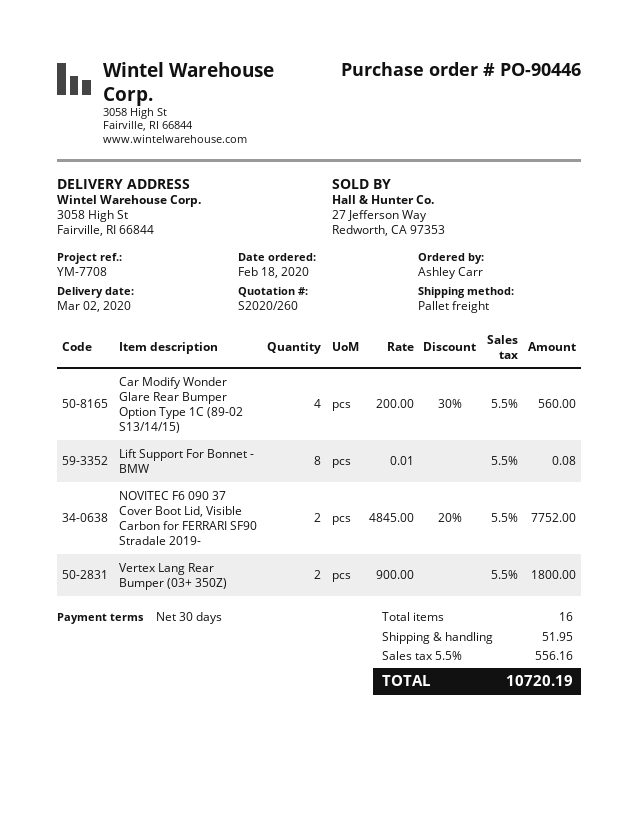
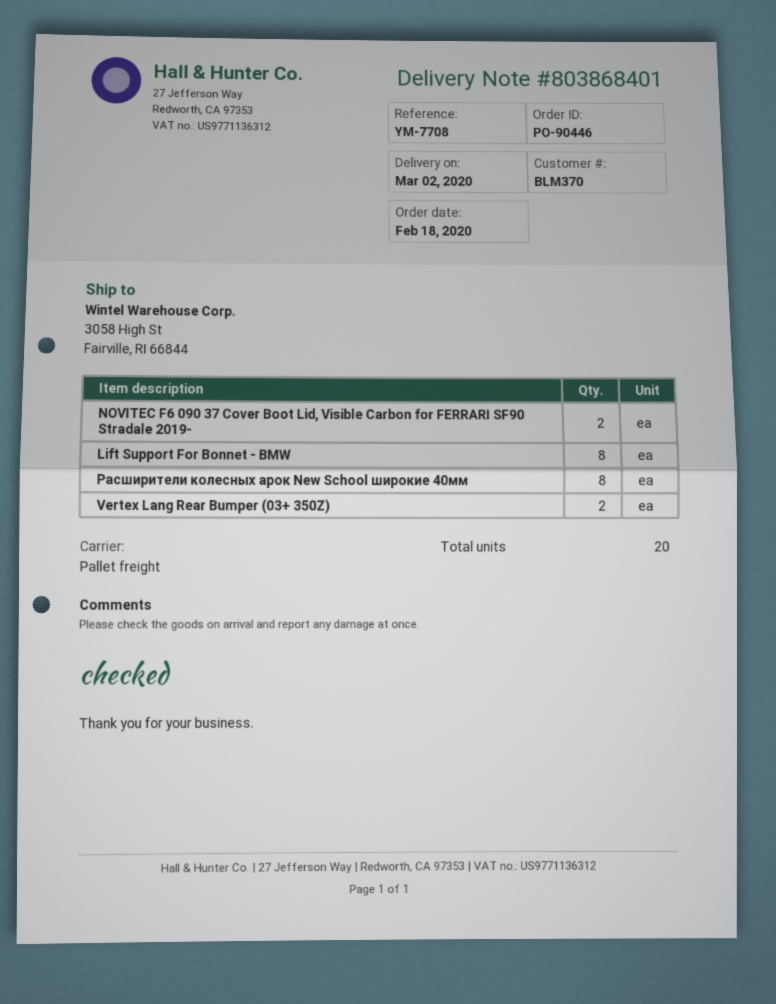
Car Modify Wonder Glare Rear Bumper Option Type 1C (89-02 S13/14/15): 4 -> none
Расширители колесных арок New School широкие 40мм: none -> 8
total quantity: 16 -> 20

